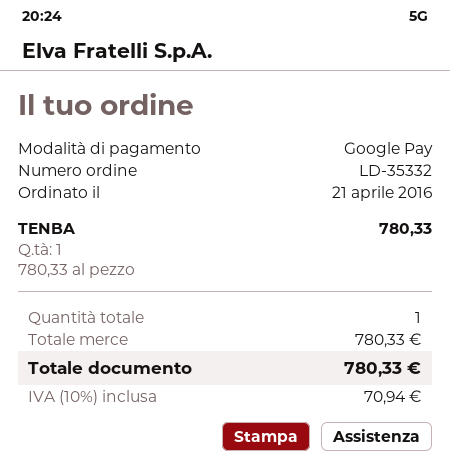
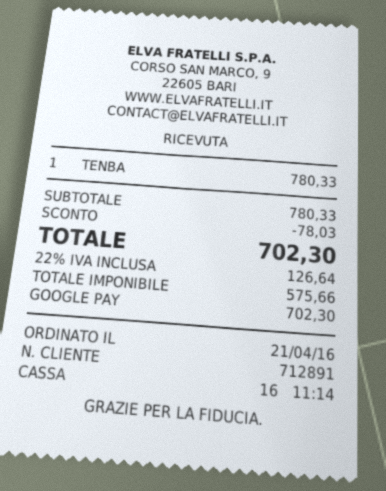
discount: none -> 78.03
tax: 10% = 70.94 -> 22% = 126.64
total: 780.33 -> 702.30

